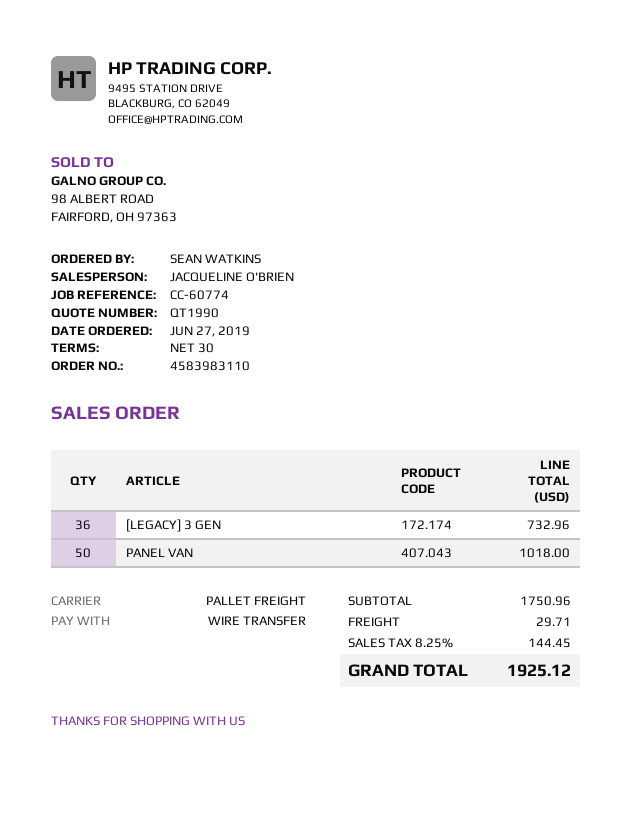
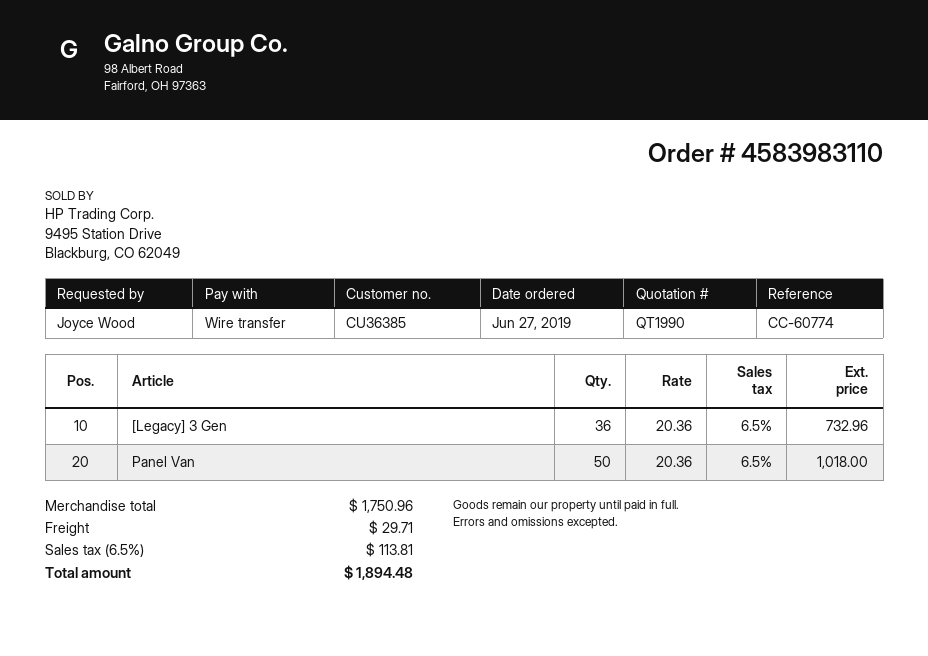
ordered by: SEAN WATKINS -> Joyce Wood
tax: 8.25% = 144.45 -> 6.5% = 113.81
total: 1925.12 -> 1894.48

